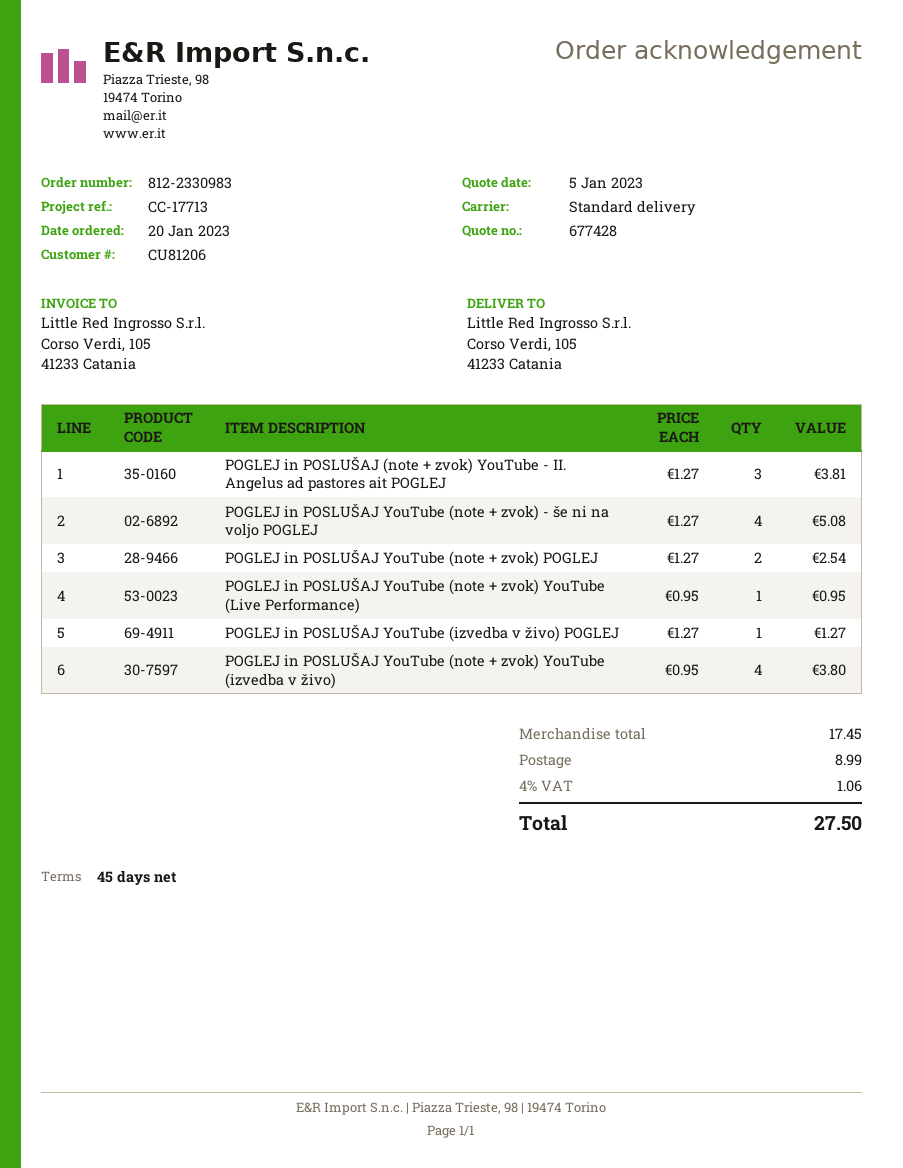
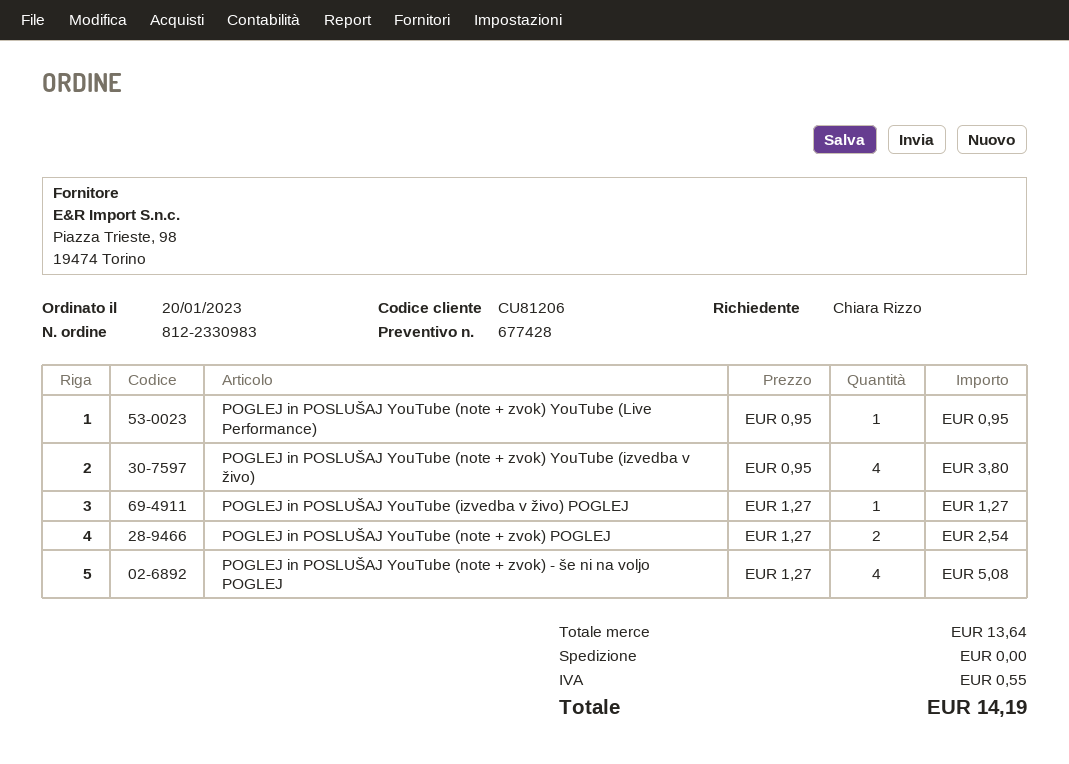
POGLEJ in POSLUŠAJ (note + zvok) YouTube - II. Angelus ad pastores ait POGLEJ: 3 x 1.27 = 3.81 -> none
subtotal: 17.45 -> 13.64
shipping: 8.99 -> 0.00
tax: 1.06 -> 0.55
total: 27.50 -> 14.19

